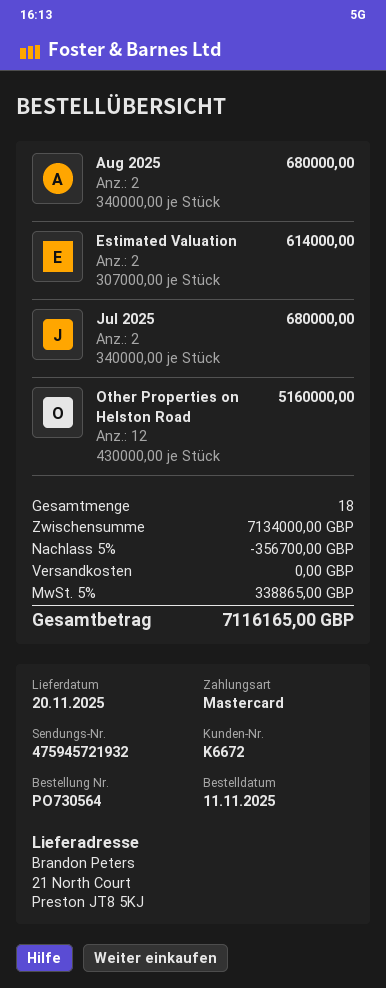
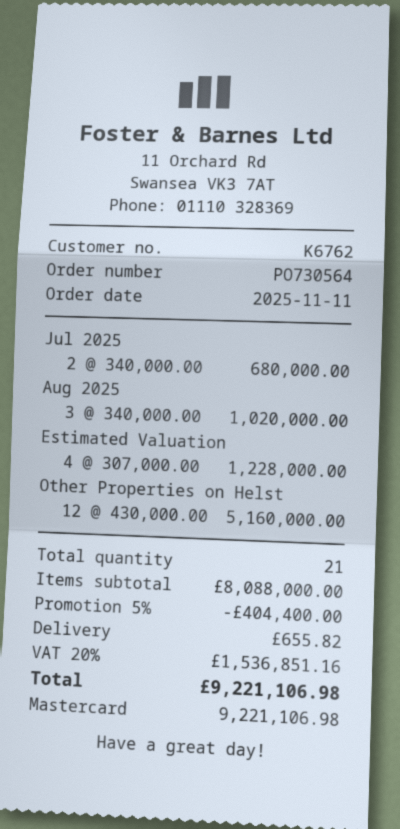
customer number: K6672 -> K6762
Aug 2025: 2 x 340000.00 = 680000.00 -> 3 x 340000.00 = 1020000.00
Estimated Valuation: 2 x 307000.00 = 614000.00 -> 4 x 307000.00 = 1228000.00
total quantity: 18 -> 21
subtotal: 7134000.00 -> 8088000.00
discount: 5% = 356700.00 -> 5% = 404400.00
shipping: 0.00 -> 655.82
tax: 5% = 338865.00 -> 20% = 1536851.16
total: 7116165.00 -> 9221106.98

